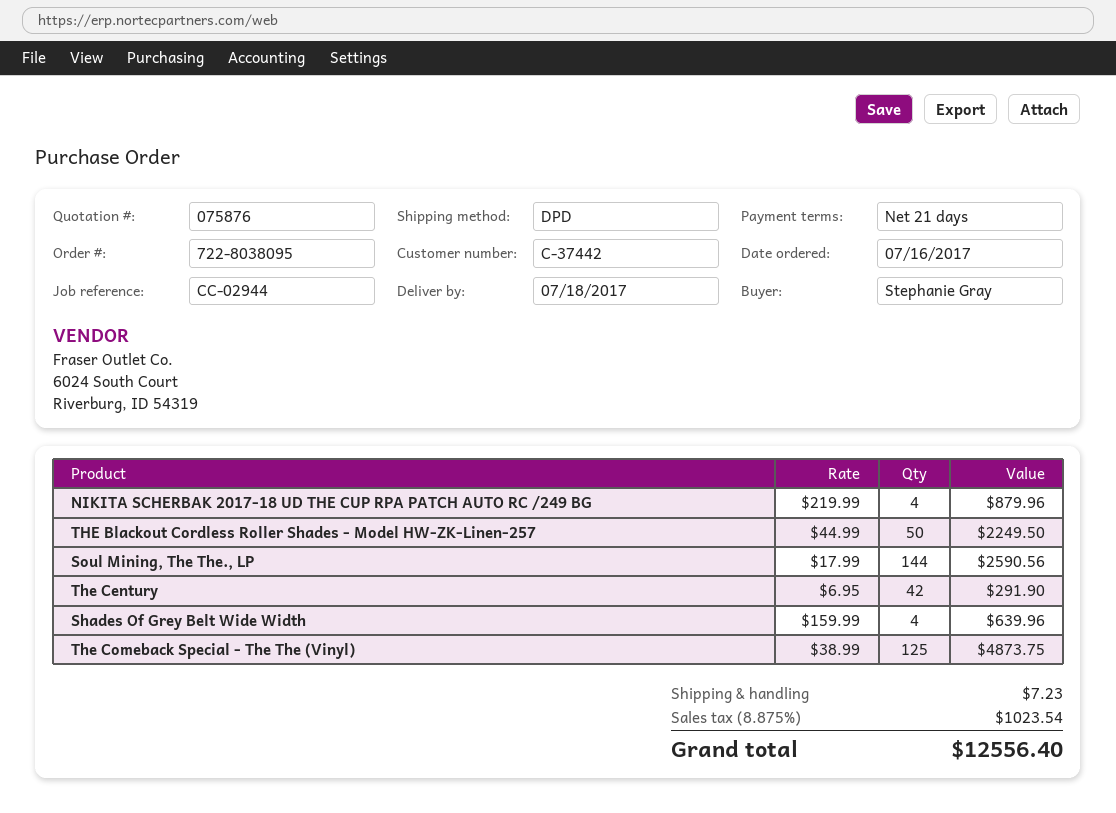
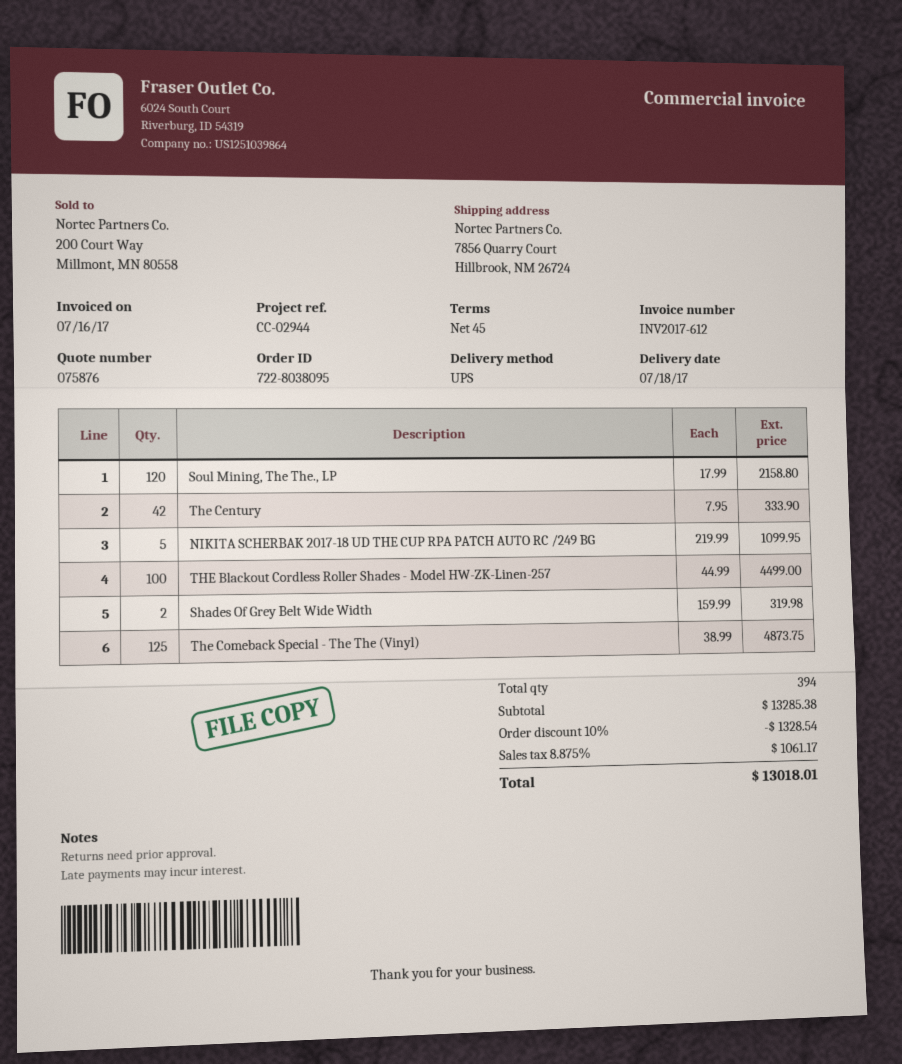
payment terms: 21 days -> 45 days
shipping method: DPD -> UPS
NIKITA SCHERBAK 2017-18 UD THE CUP RPA PATCH AUTO RC /249 BG: 4 x 219.99 = 879.96 -> 5 x 219.99 = 1099.95
THE Blackout Cordless Roller Shades - Model HW-ZK-Linen-257: 50 x 44.99 = 2249.50 -> 100 x 44.99 = 4499.00
Soul Mining, The The., LP: 144 x 17.99 = 2590.56 -> 120 x 17.99 = 2158.80
The Century: 42 x 6.95 = 291.90 -> 42 x 7.95 = 333.90
Shades Of Grey Belt Wide Width: 4 x 159.99 = 639.96 -> 2 x 159.99 = 319.98
discount: none -> 10% = 1328.54
shipping: 7.23 -> none
tax: 8.875% = 1023.54 -> 8.875% = 1061.17
total: 12556.40 -> 13018.01

